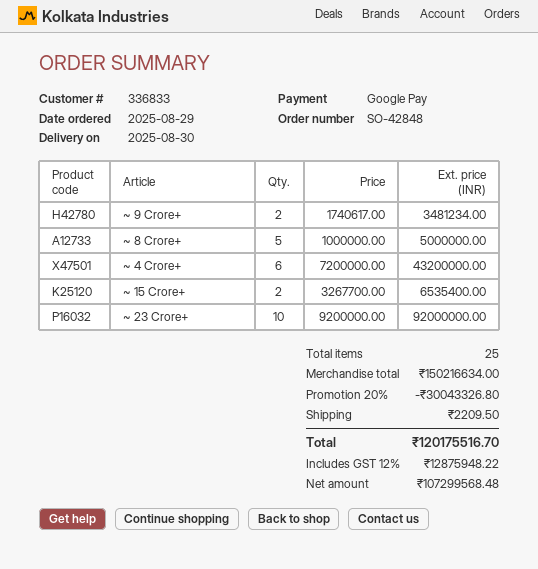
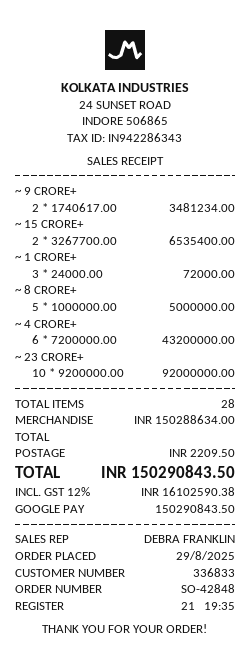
~ 1 CRORE+: none -> 3 x 24000.00 = 72000.00
total quantity: 25 -> 28
subtotal: 150216634.00 -> 150288634.00
discount: 20% = 30043326.80 -> none
tax: 12% = 12875948.22 -> 12% = 16102590.38
total: 120175516.70 -> 150290843.50

